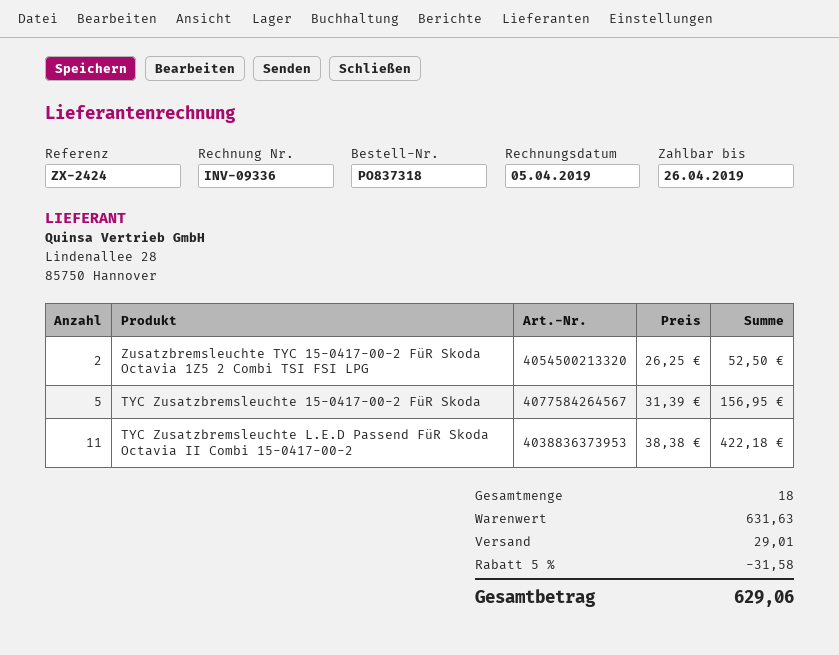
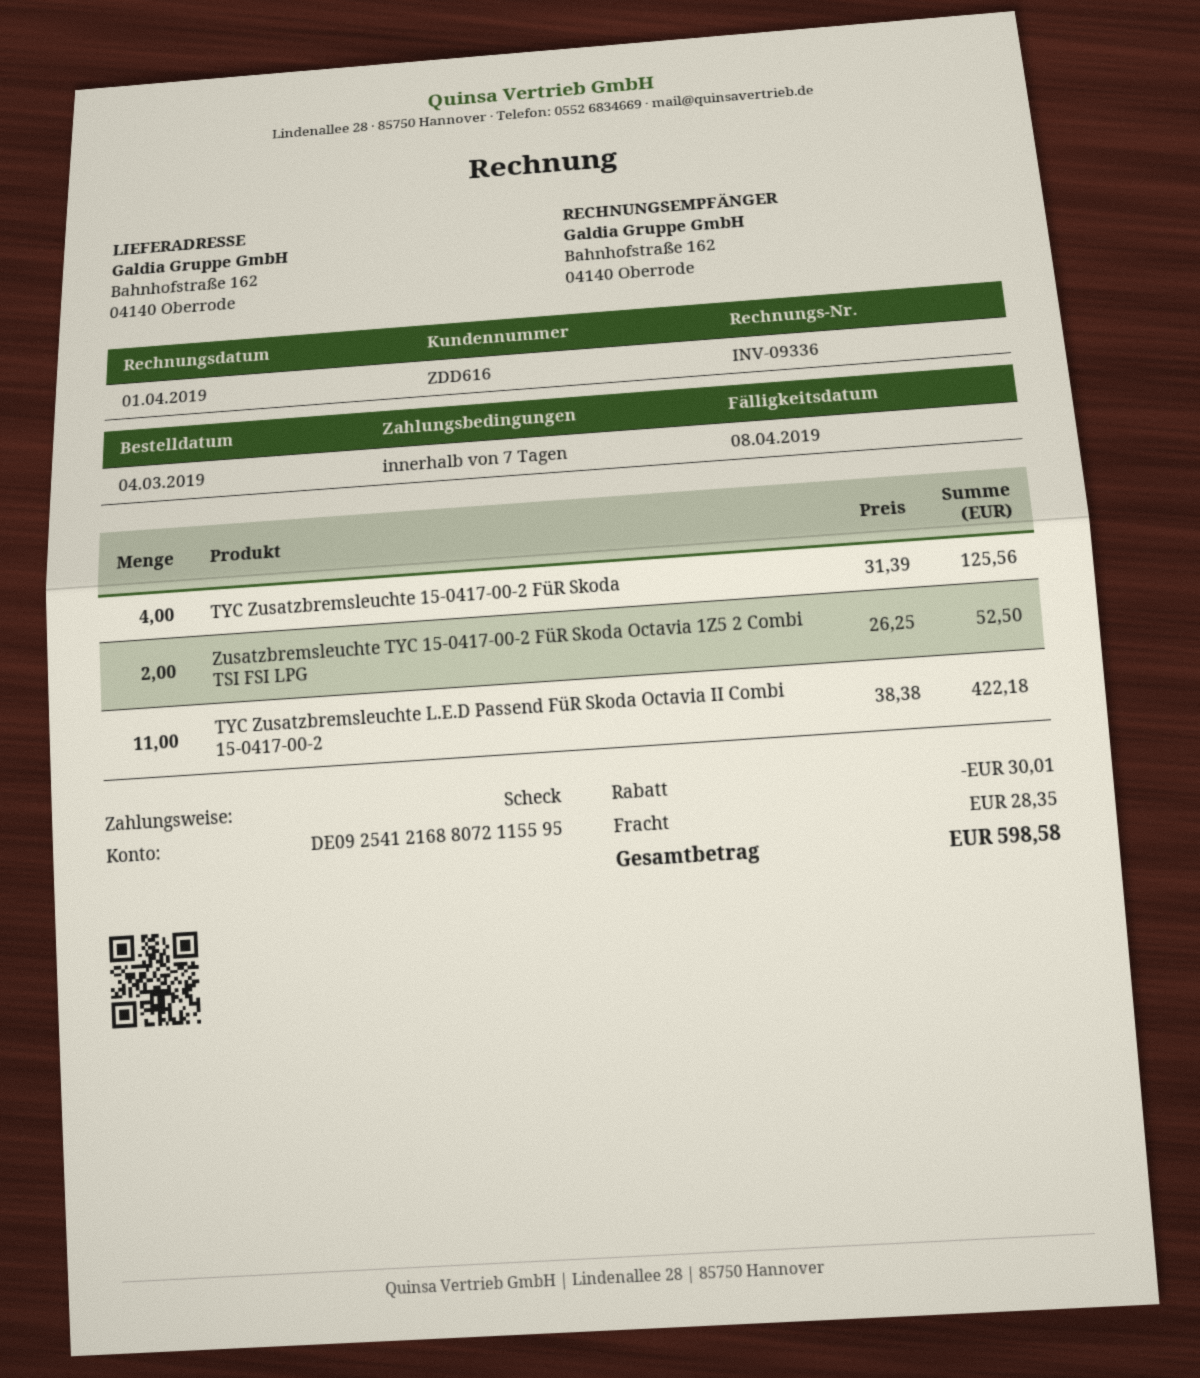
invoice date: 2019-04-05 -> 2019-04-01
due date: 2019-04-26 -> 2019-04-08
TYC Zusatzbremsleuchte 15-0417-00-2 FüR Skoda: 5 x 31.39 = 156.95 -> 4 x 31.39 = 125.56
discount: 31.58 -> 30.01
shipping: 29.01 -> 28.35
total: 629.06 -> 598.58

